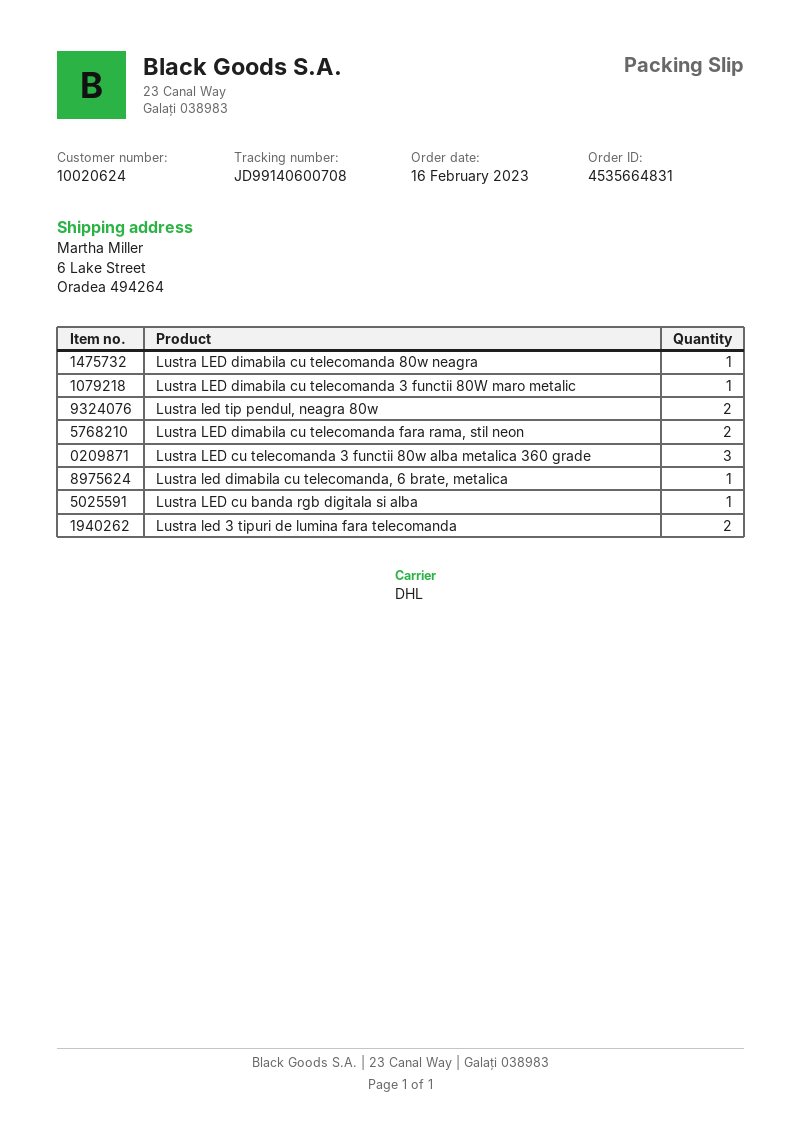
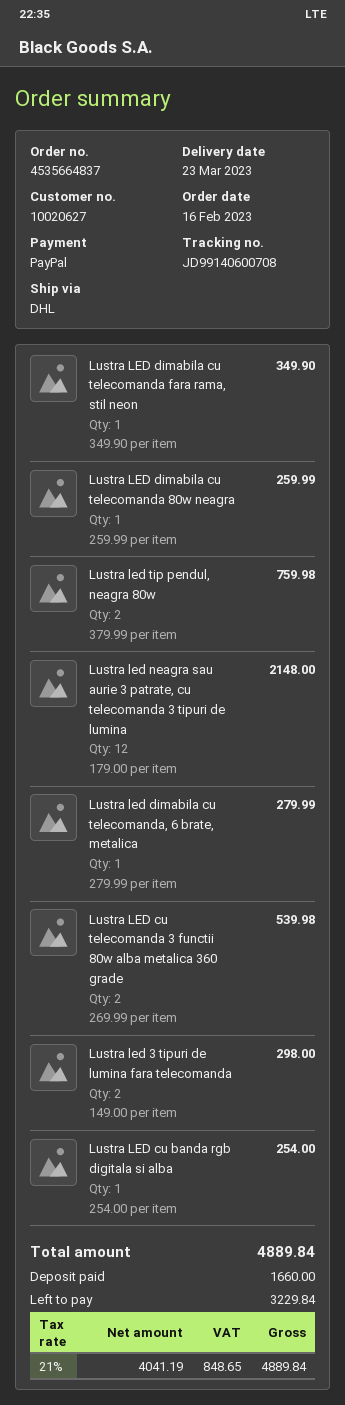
order number: 4535664831 -> 4535664837
customer number: 10020624 -> 10020627
Lustra LED dimabila cu telecomanda 3 functii 80W maro metalic: 1 -> none
Lustra LED dimabila cu telecomanda fara rama, stil neon: 2 -> 1
Lustra LED cu telecomanda 3 functii 80w alba metalica 360 grade: 3 -> 2
Lustra led neagra sau aurie 3 patrate, cu telecomanda 3 tipuri de lumina: none -> 12

